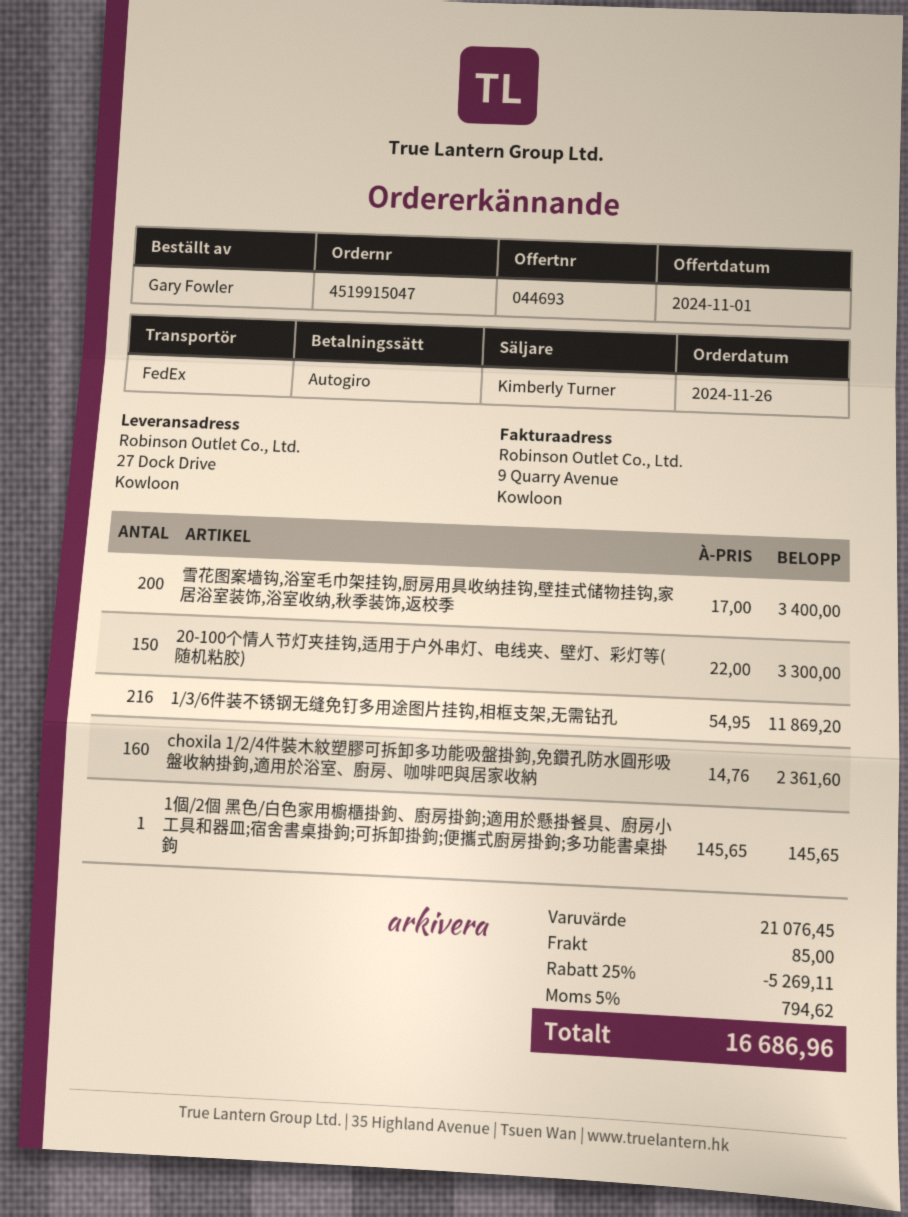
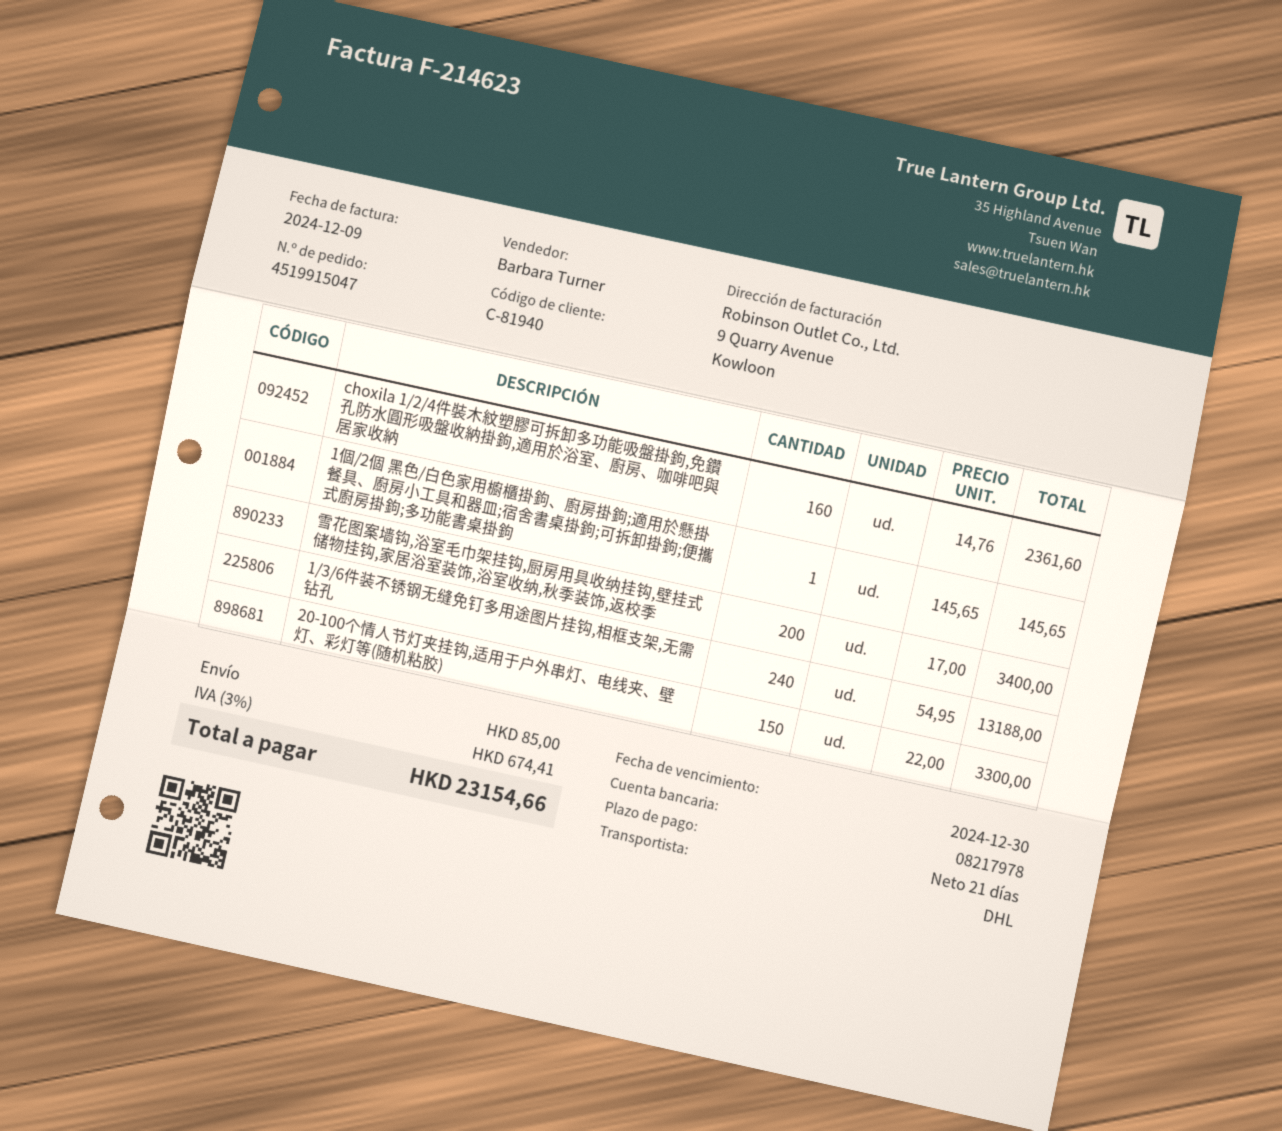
sales rep: Kimberly Turner -> Barbara Turner
shipping method: FedEx -> DHL
1/3/6件装不锈钢无缝免钉多用途图片挂钩,相框支架,无需钻孔: 216 x 54.95 = 11869.20 -> 240 x 54.95 = 13188.00
discount: 25% = 5269.11 -> none
tax: 5% = 794.62 -> 3% = 674.41
total: 16686.96 -> 23154.66

